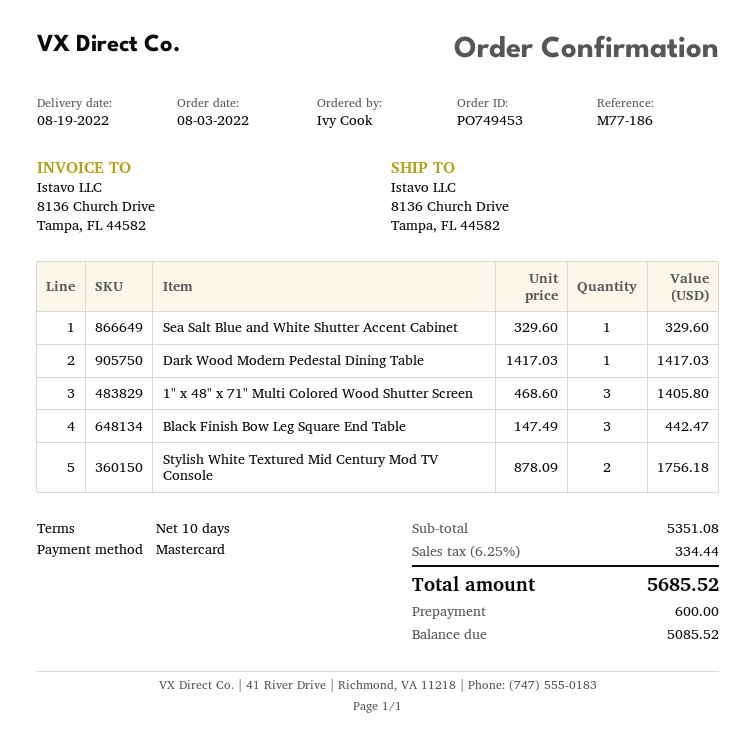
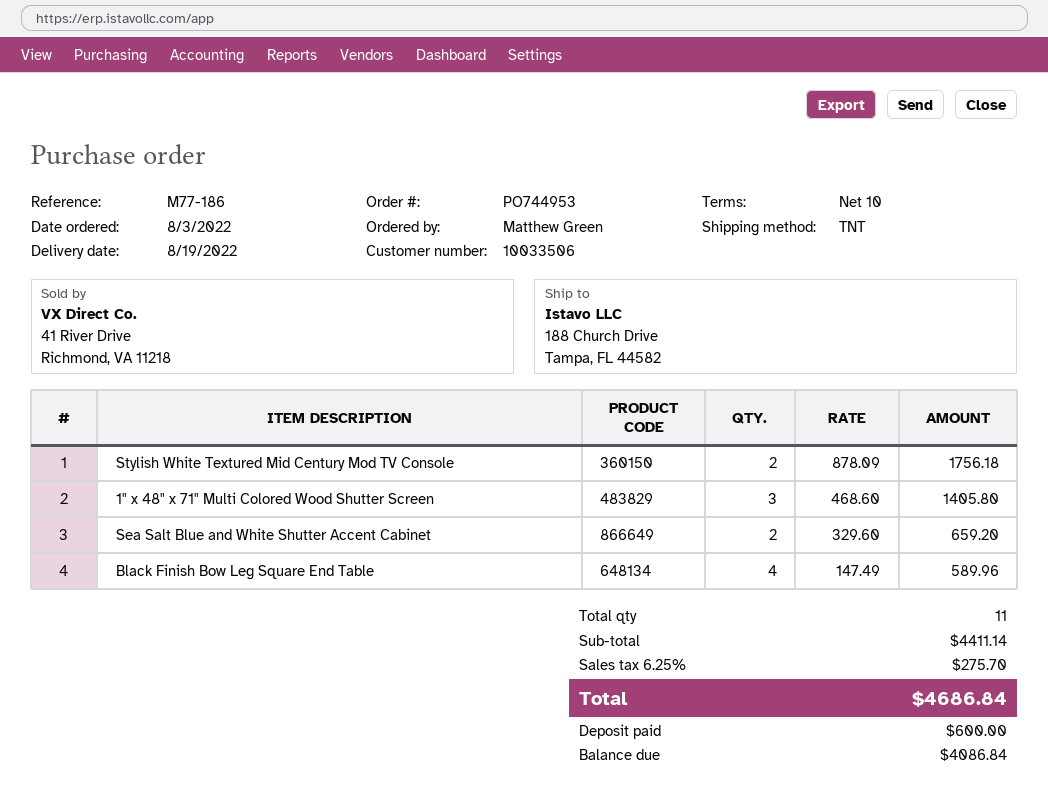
order number: PO749453 -> PO744953
ordered by: Ivy Cook -> Matthew Green
ship to: 8136 Church Drive, Tampa, FL 44582 -> 188 Church Drive, Tampa, FL 44582
Sea Salt Blue and White Shutter Accent Cabinet: 1 x 329.60 = 329.60 -> 2 x 329.60 = 659.20
Dark Wood Modern Pedestal Dining Table: 1 x 1417.03 = 1417.03 -> none
Black Finish Bow Leg Square End Table: 3 x 147.49 = 442.47 -> 4 x 147.49 = 589.96
subtotal: 5351.08 -> 4411.14
tax: 6.25% = 334.44 -> 6.25% = 275.70
total: 5685.52 -> 4686.84
balance: 5085.52 -> 4086.84

